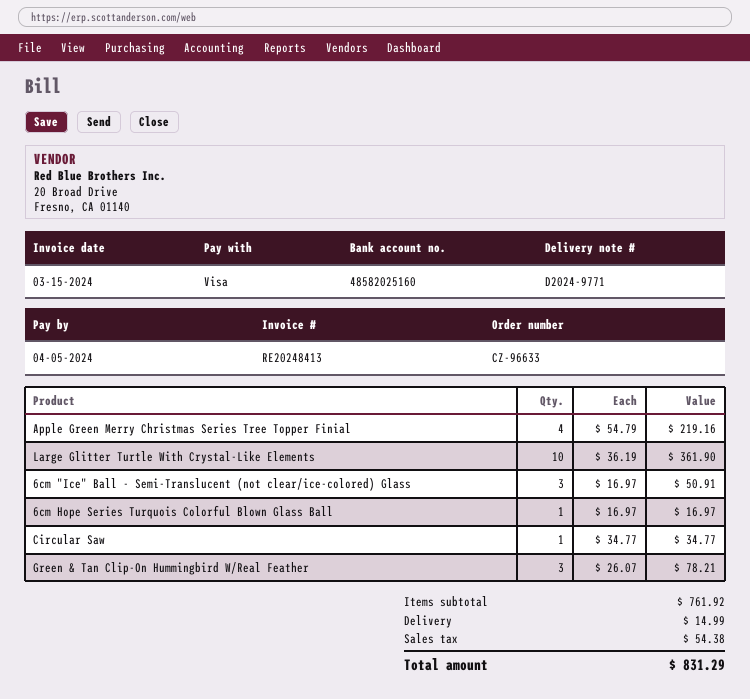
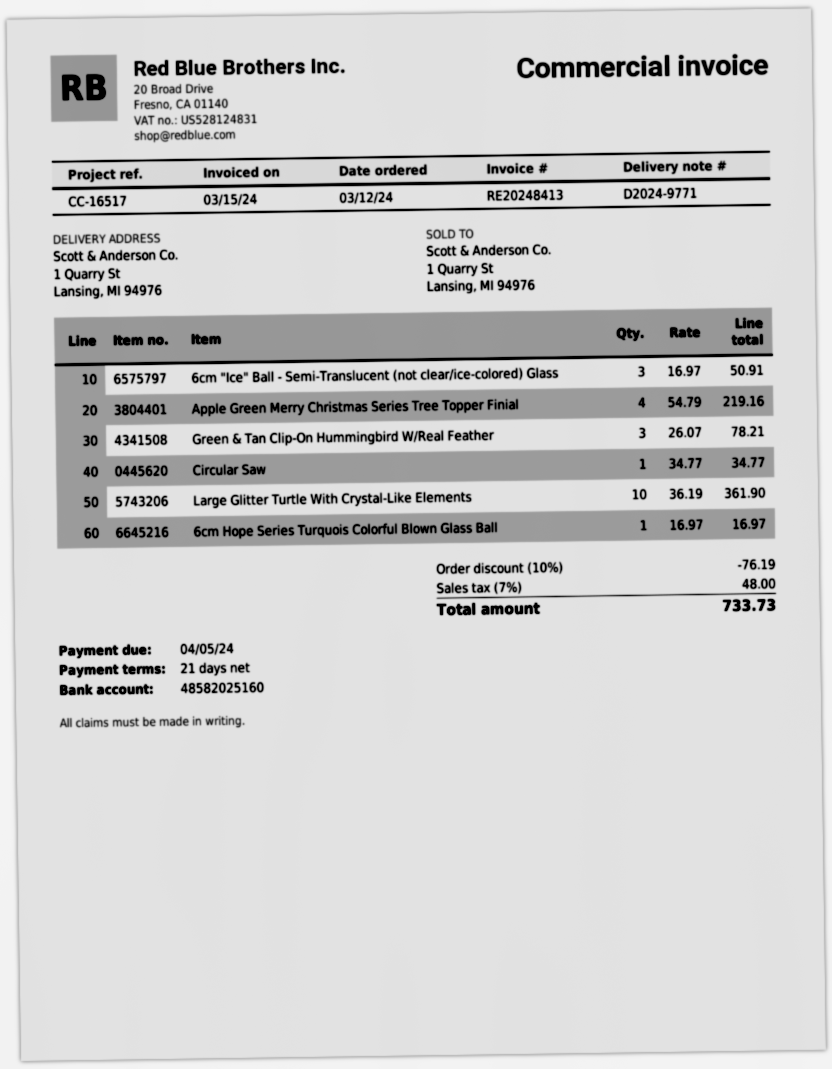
discount: none -> 10% = 76.19
shipping: 14.99 -> none
tax: 54.38 -> 48.00
total: 831.29 -> 733.73

